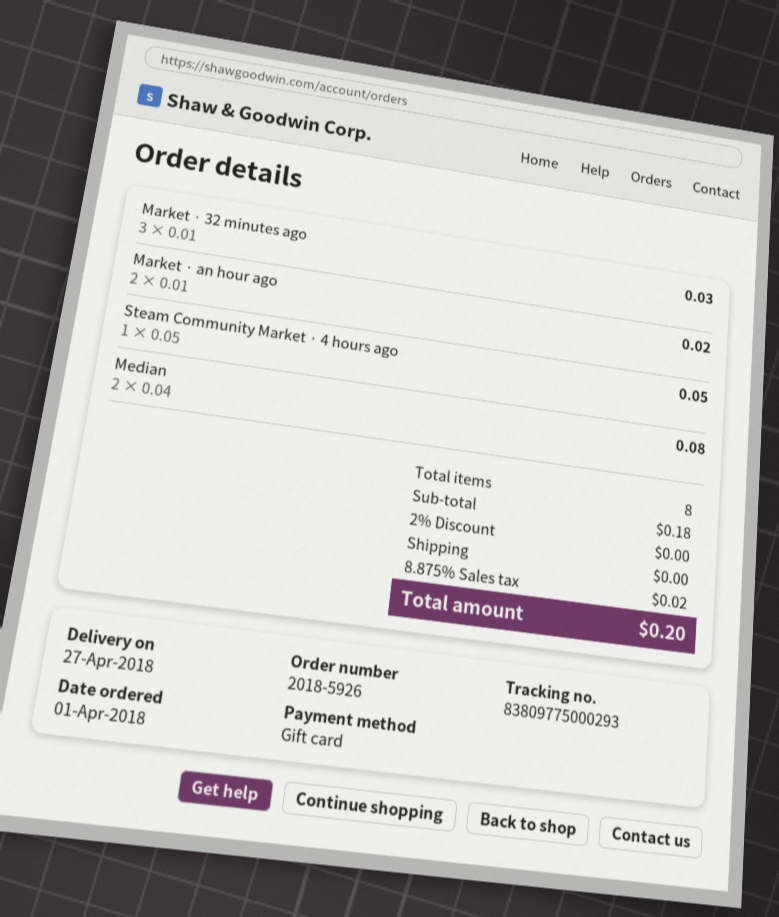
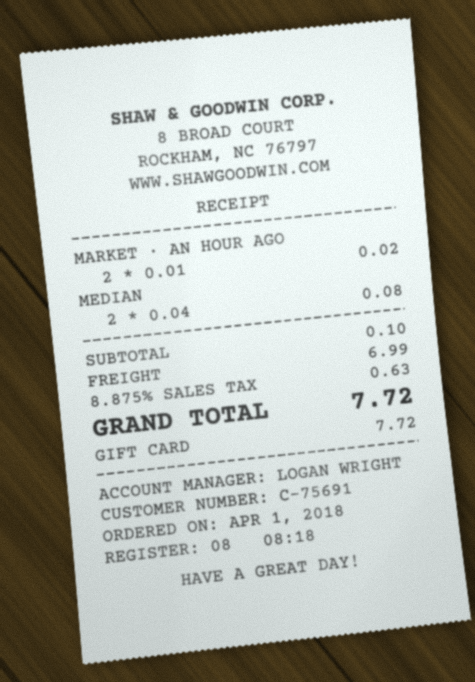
Market · 32 minutes ago: 3 x 0.01 = 0.03 -> none
Steam Community Market · 4 hours ago: 1 x 0.05 = 0.05 -> none
subtotal: 0.18 -> 0.10
discount: 2% = 0.00 -> none
shipping: 0.00 -> 6.99
tax: 8.875% = 0.02 -> 8.875% = 0.63
total: 0.20 -> 7.72

